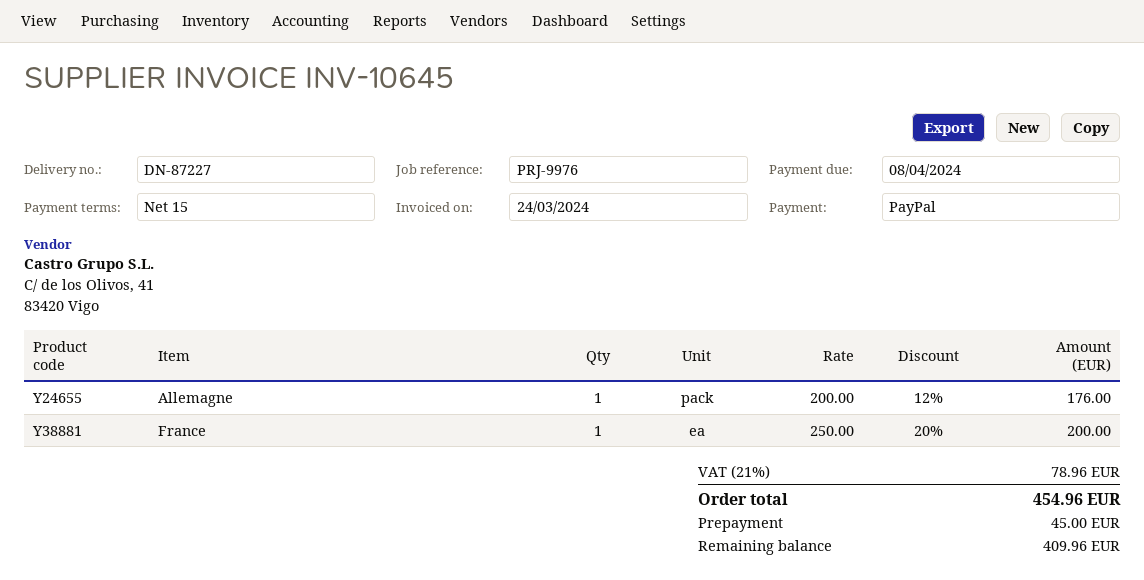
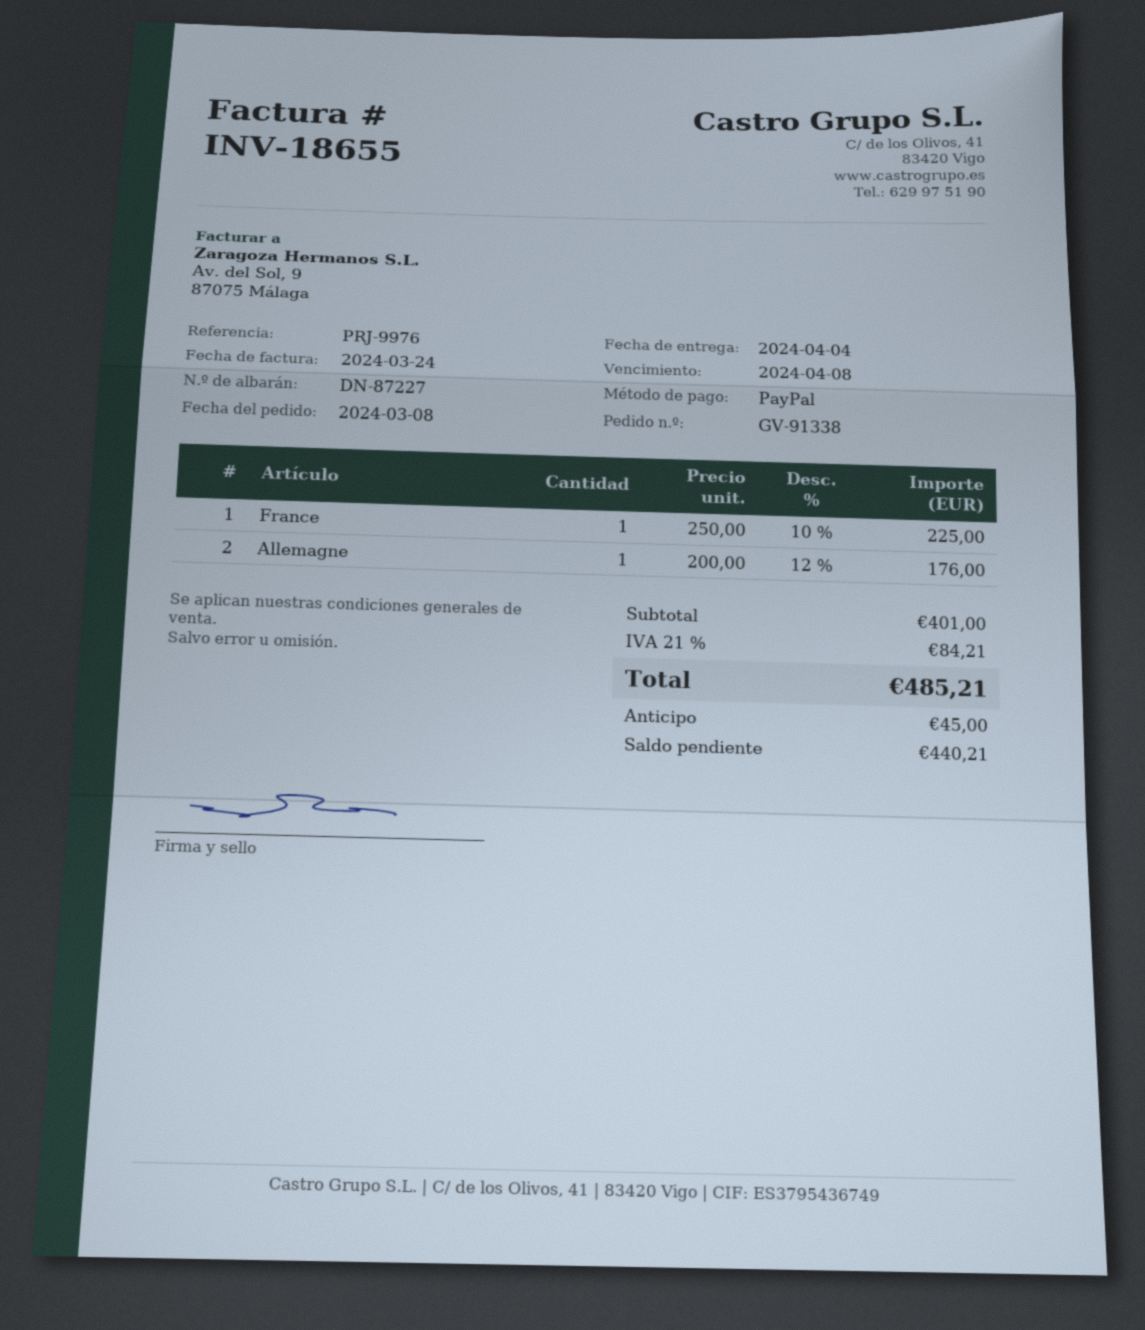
invoice number: INV-10645 -> INV-18655
France: 1 x 250.00 - 20% = 200.00 -> 1 x 250.00 - 10% = 225.00
tax: 21% = 78.96 -> 21% = 84.21
total: 454.96 -> 485.21
balance: 409.96 -> 440.21

